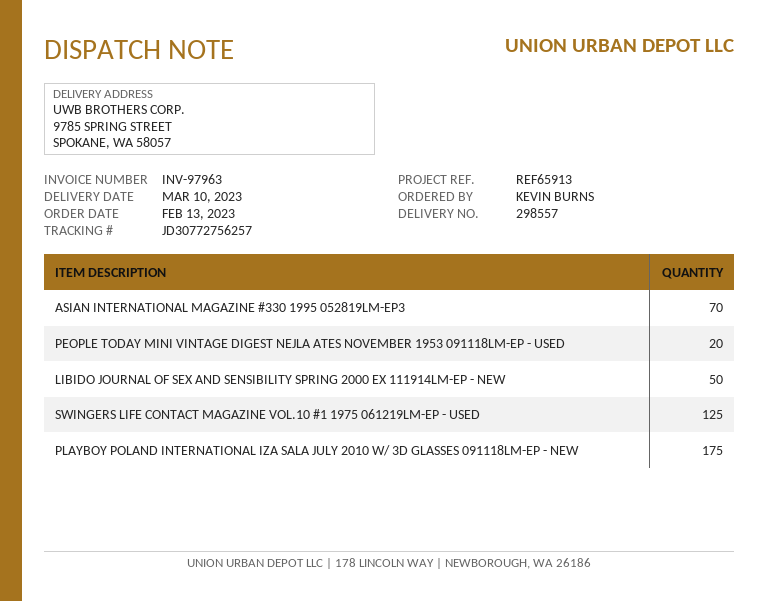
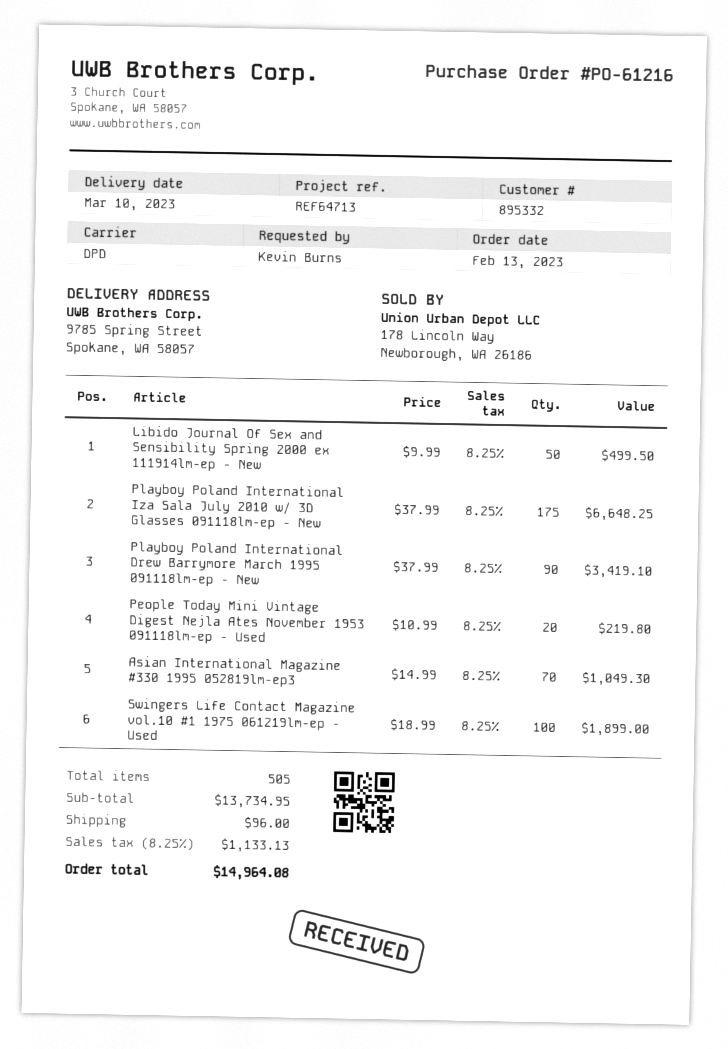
reference: REF65913 -> REF64713
SWINGERS LIFE CONTACT MAGAZINE VOL.10 #1 1975 061219LM-EP - USED: 125 -> 100
Playboy Poland International Drew Barrymore March 1995 091118lm-ep - New: none -> 90

